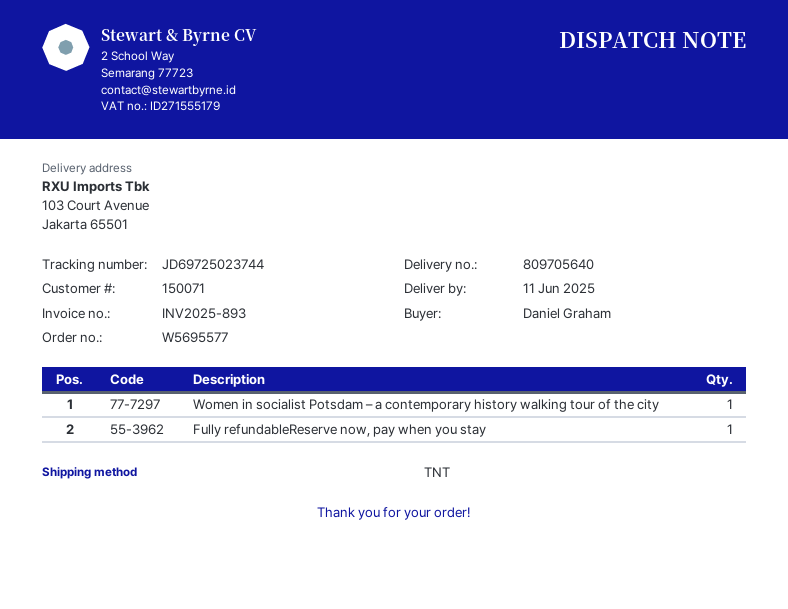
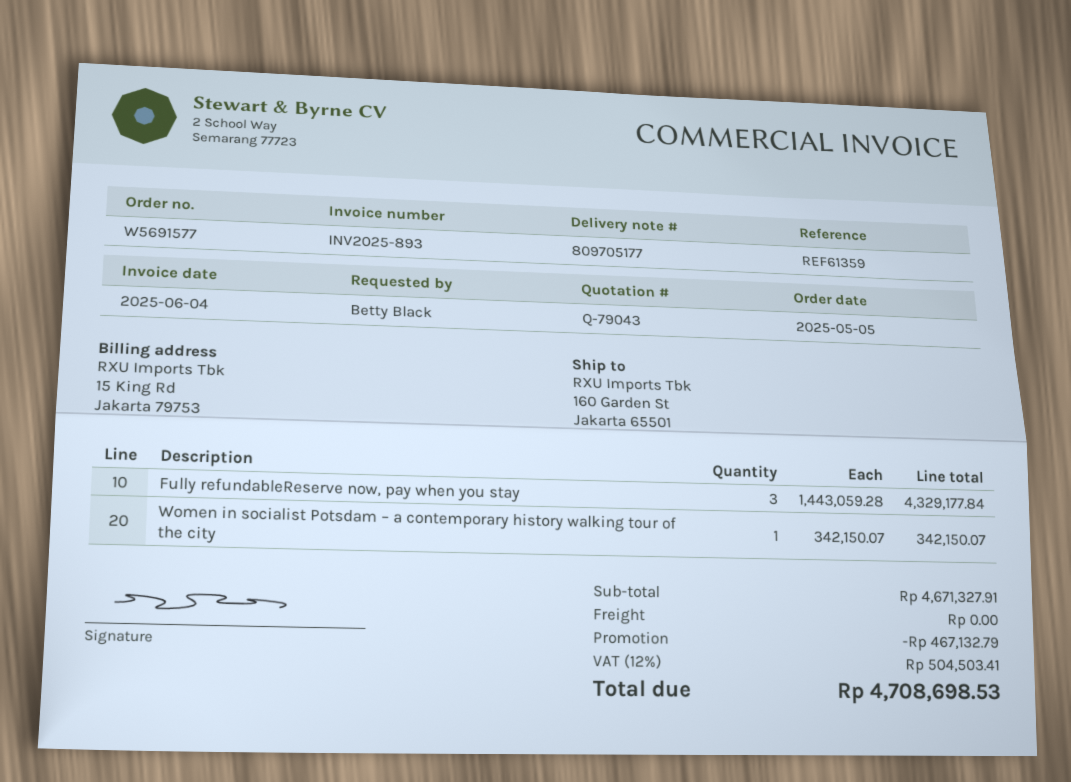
order number: W5695577 -> W5691577
delivery note number: 809705640 -> 809705177
ordered by: Daniel Graham -> Betty Black
ship to: 103 Court Avenue, Jakarta 65501 -> 160 Garden St, Jakarta 65501
Fully refundableReserve now, pay when you stay: 1 -> 3

